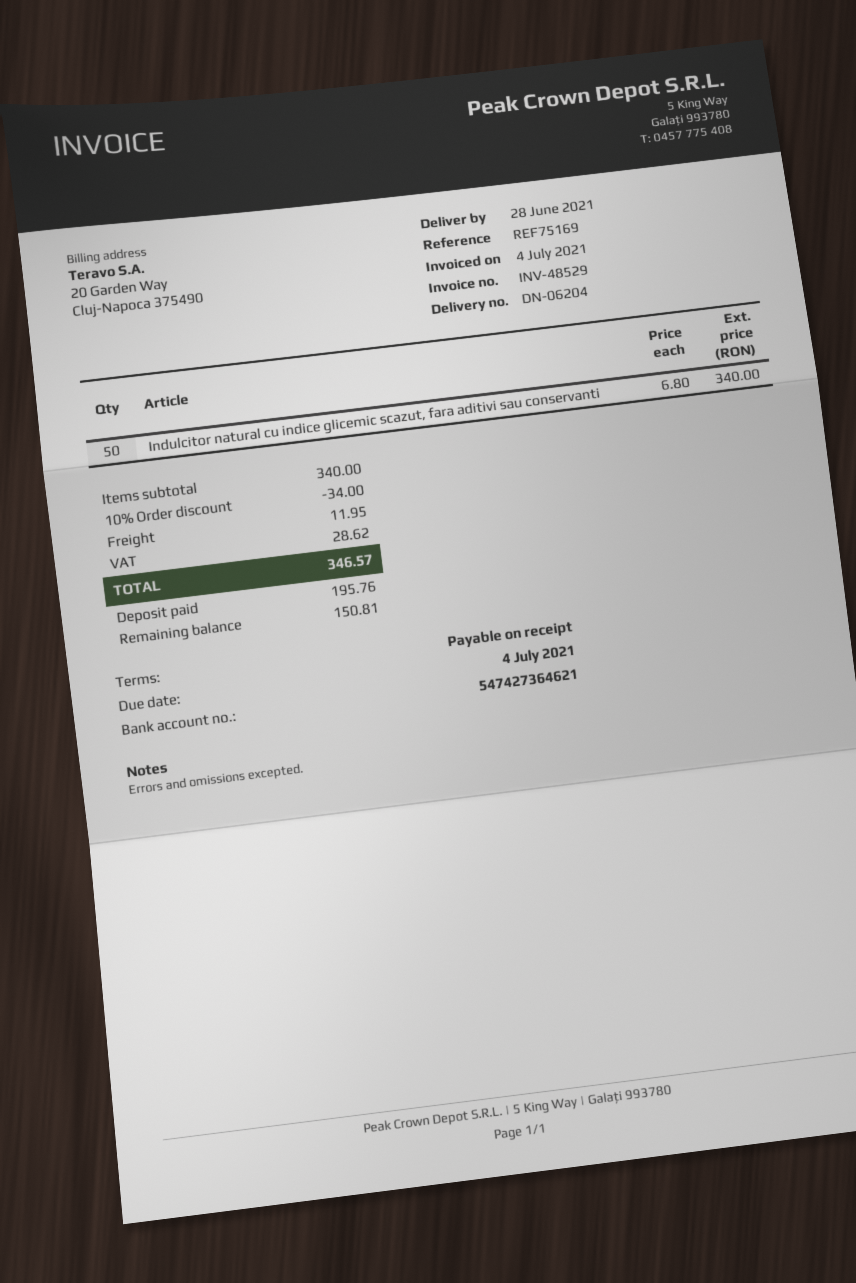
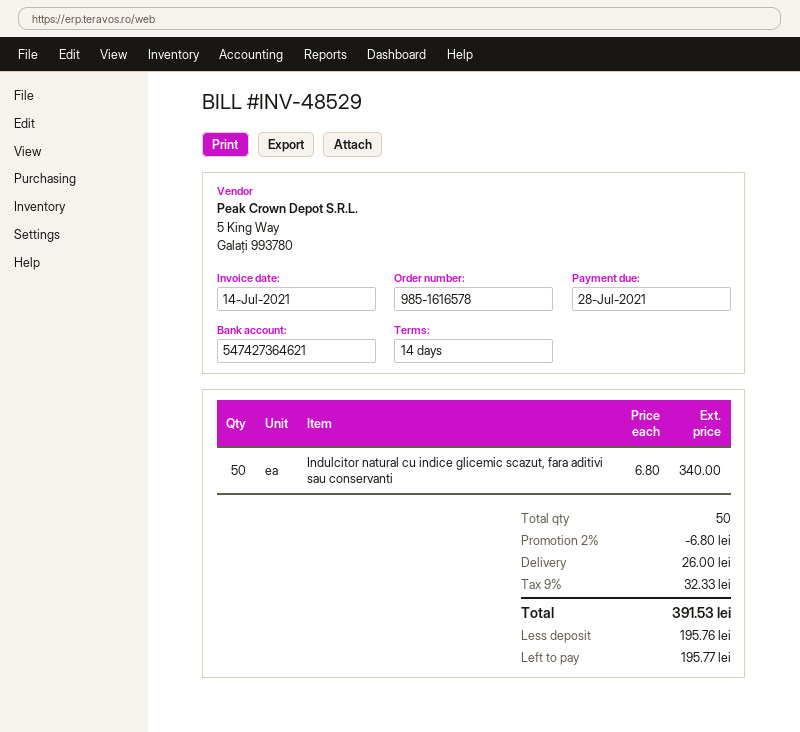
invoice date: 2021-07-04 -> 2021-07-14
payment terms: on receipt -> 14 days
due date: 2021-07-04 -> 2021-07-28
discount: 10% = 34.00 -> 2% = 6.80
shipping: 11.95 -> 26.00
tax: 28.62 -> 32.33
total: 346.57 -> 391.53
balance: 150.81 -> 195.77

